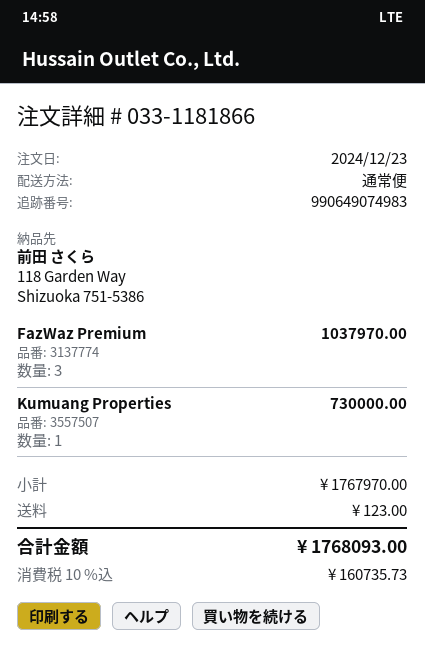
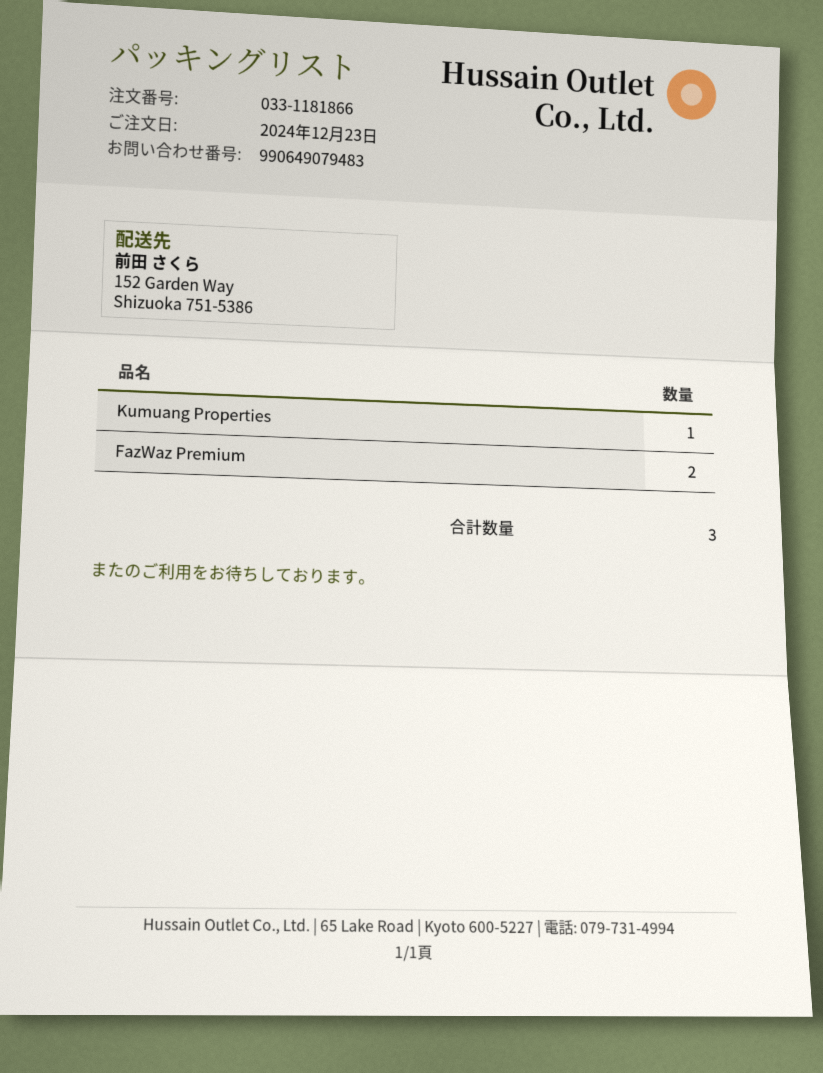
tracking number: 990649074983 -> 990649079483
ship to: 118 Garden Way, Shizuoka 751-5386 -> 152 Garden Way, Shizuoka 751-5386
FazWaz Premium: 3 -> 2

